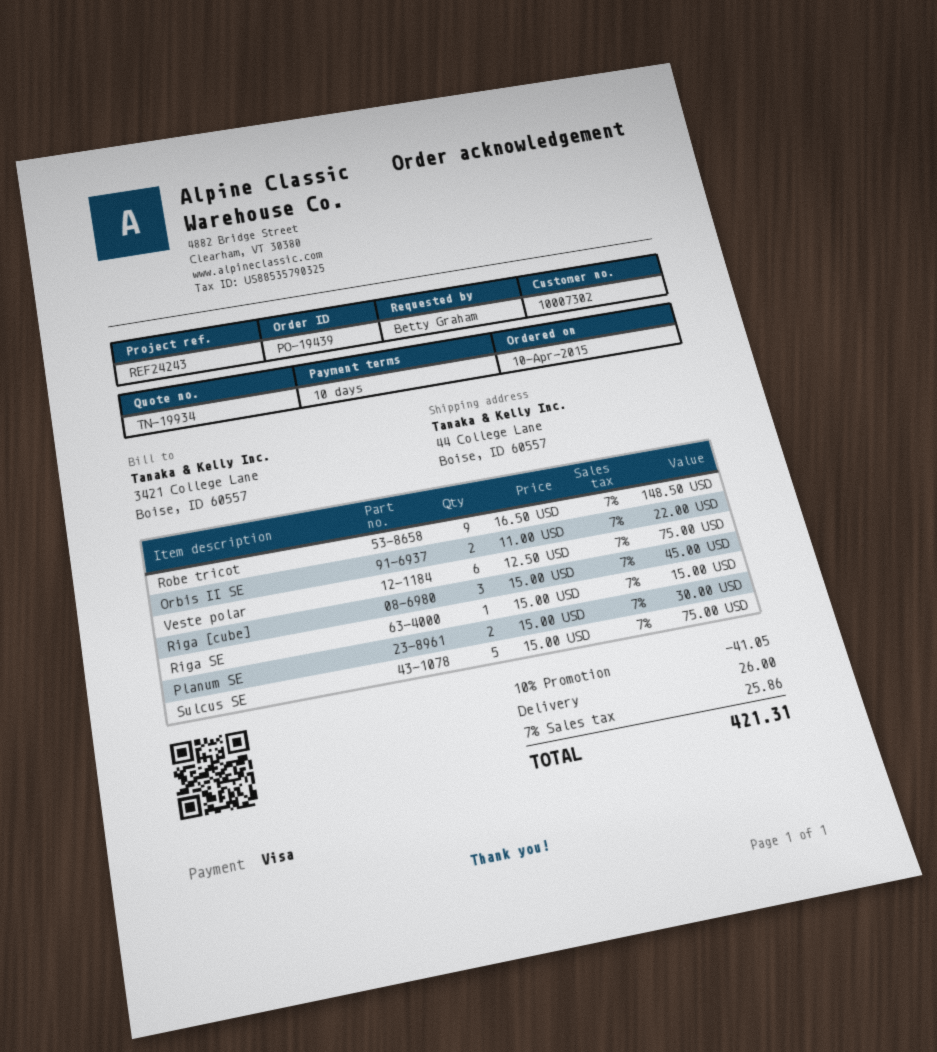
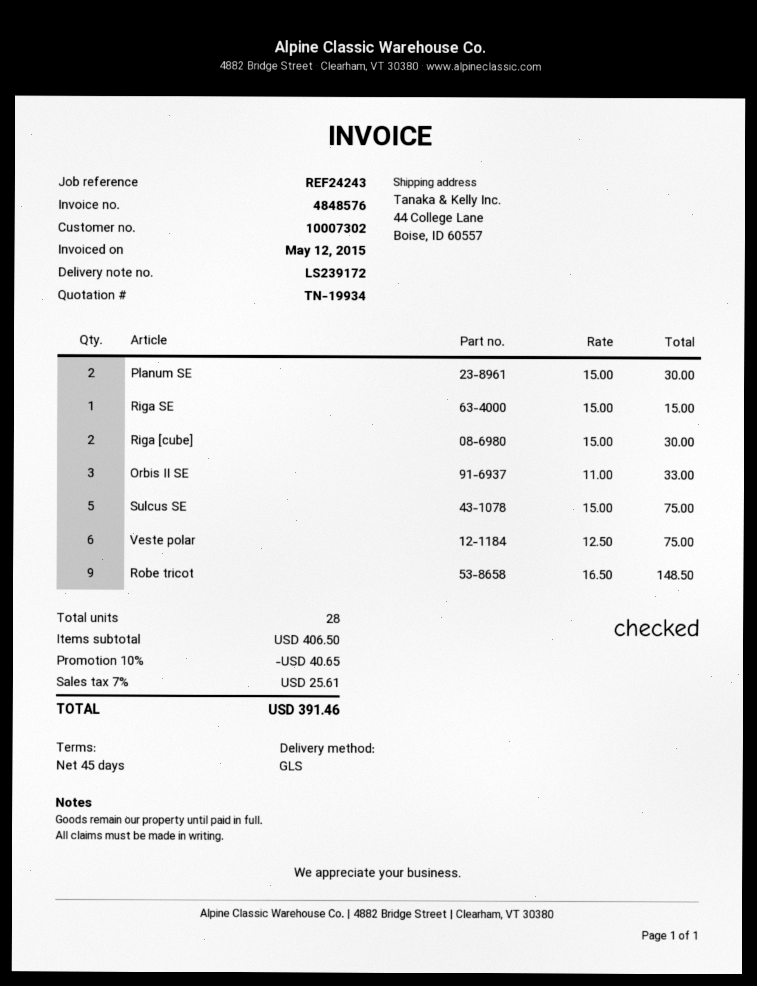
payment terms: 10 days -> 45 days
Orbis II SE: 2 x 11.00 = 22.00 -> 3 x 11.00 = 33.00
Riga [cube]: 3 x 15.00 = 45.00 -> 2 x 15.00 = 30.00
discount: 10% = 41.05 -> 10% = 40.65
shipping: 26.00 -> none
tax: 7% = 25.86 -> 7% = 25.61
total: 421.31 -> 391.46

